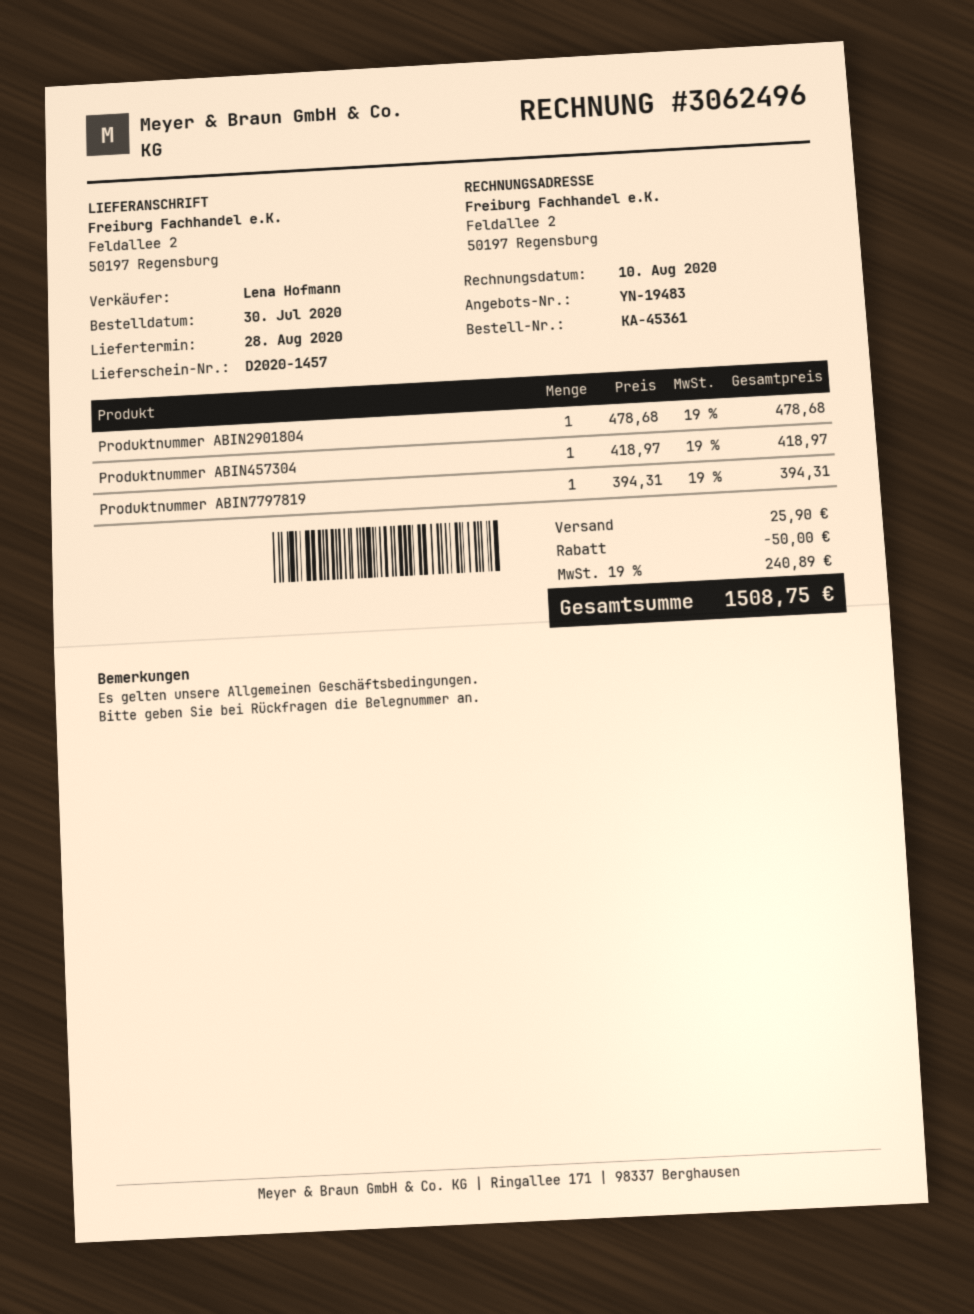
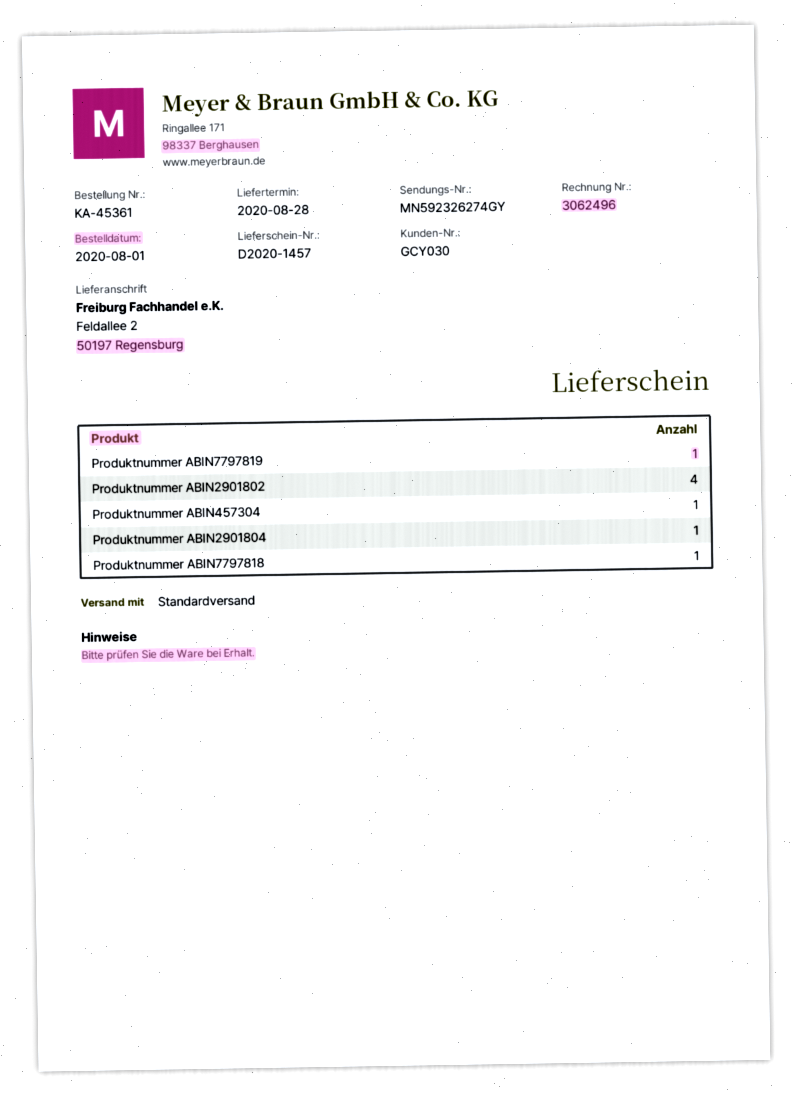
order date: 2020-07-30 -> 2020-08-01
Produktnummer ABIN2901802: none -> 4
Produktnummer ABIN7797818: none -> 1

